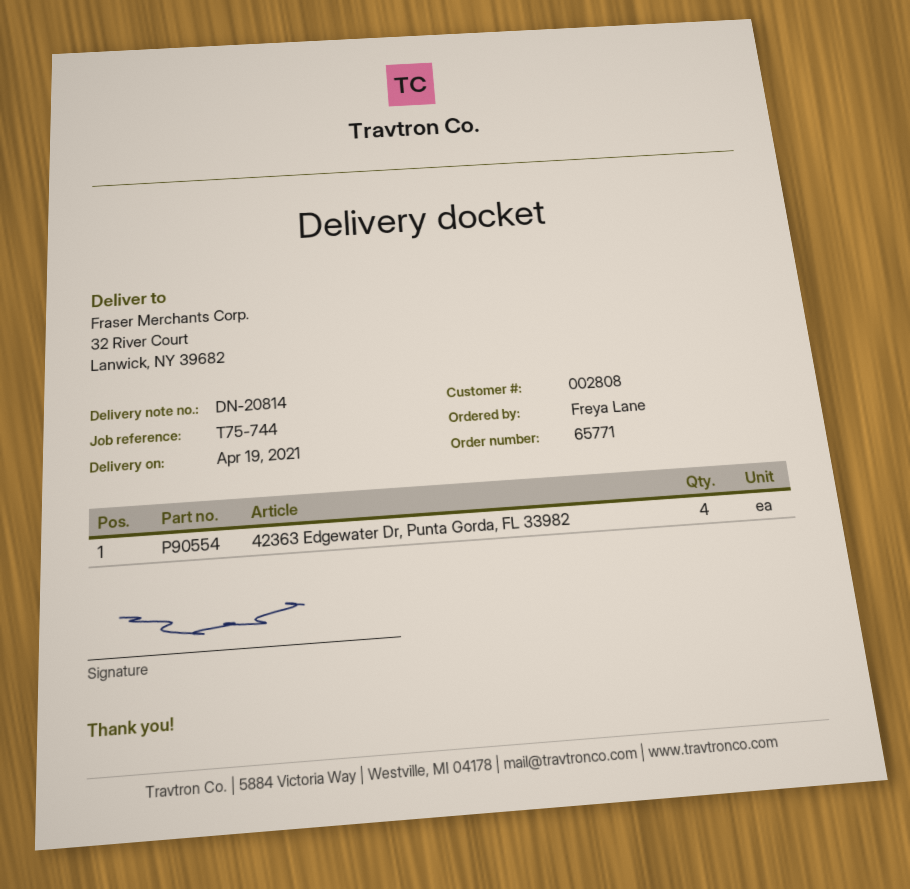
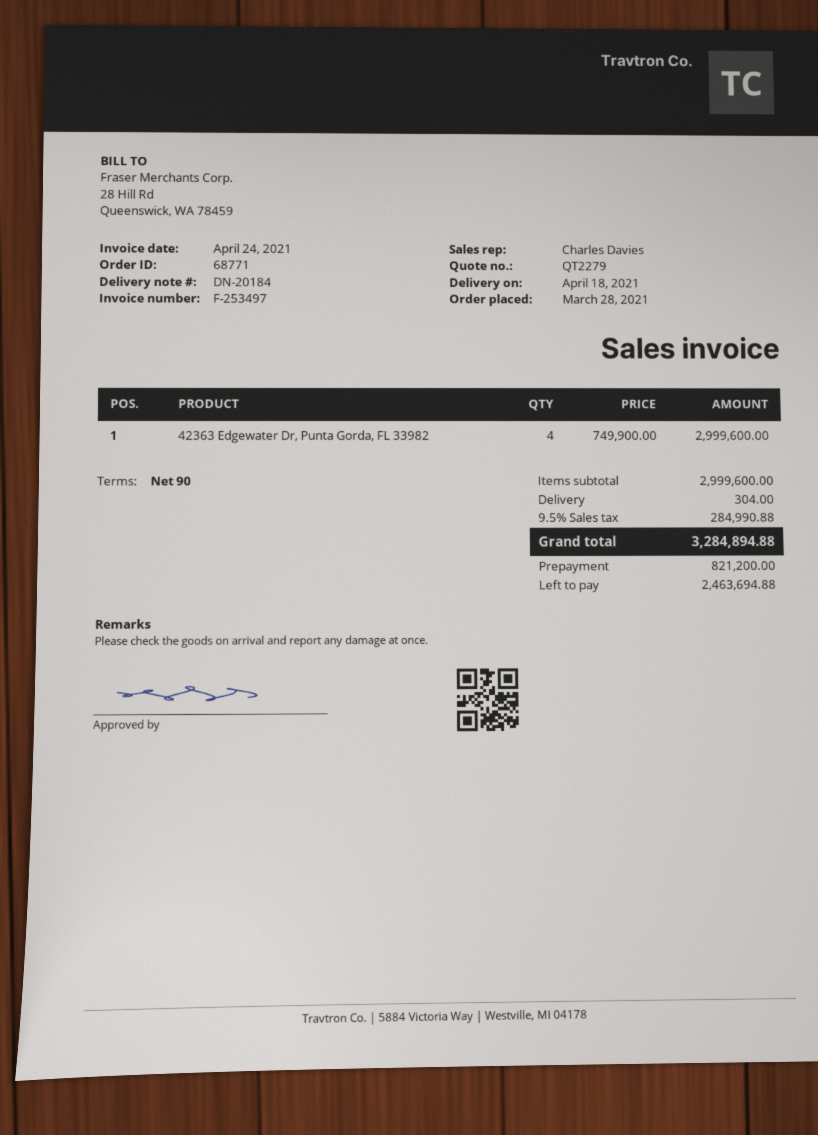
order number: 65771 -> 68771
delivery note number: DN-20814 -> DN-20184
delivery date: 2021-04-19 -> 2021-04-18

